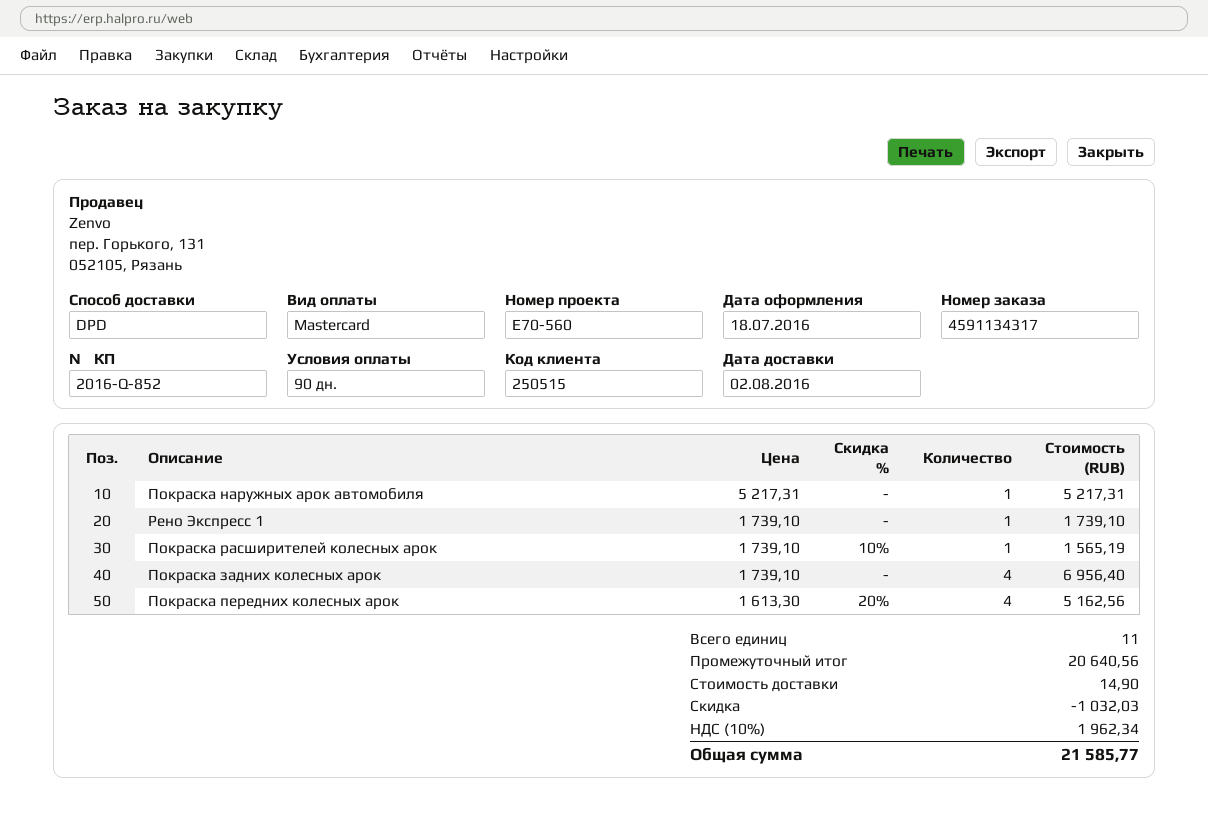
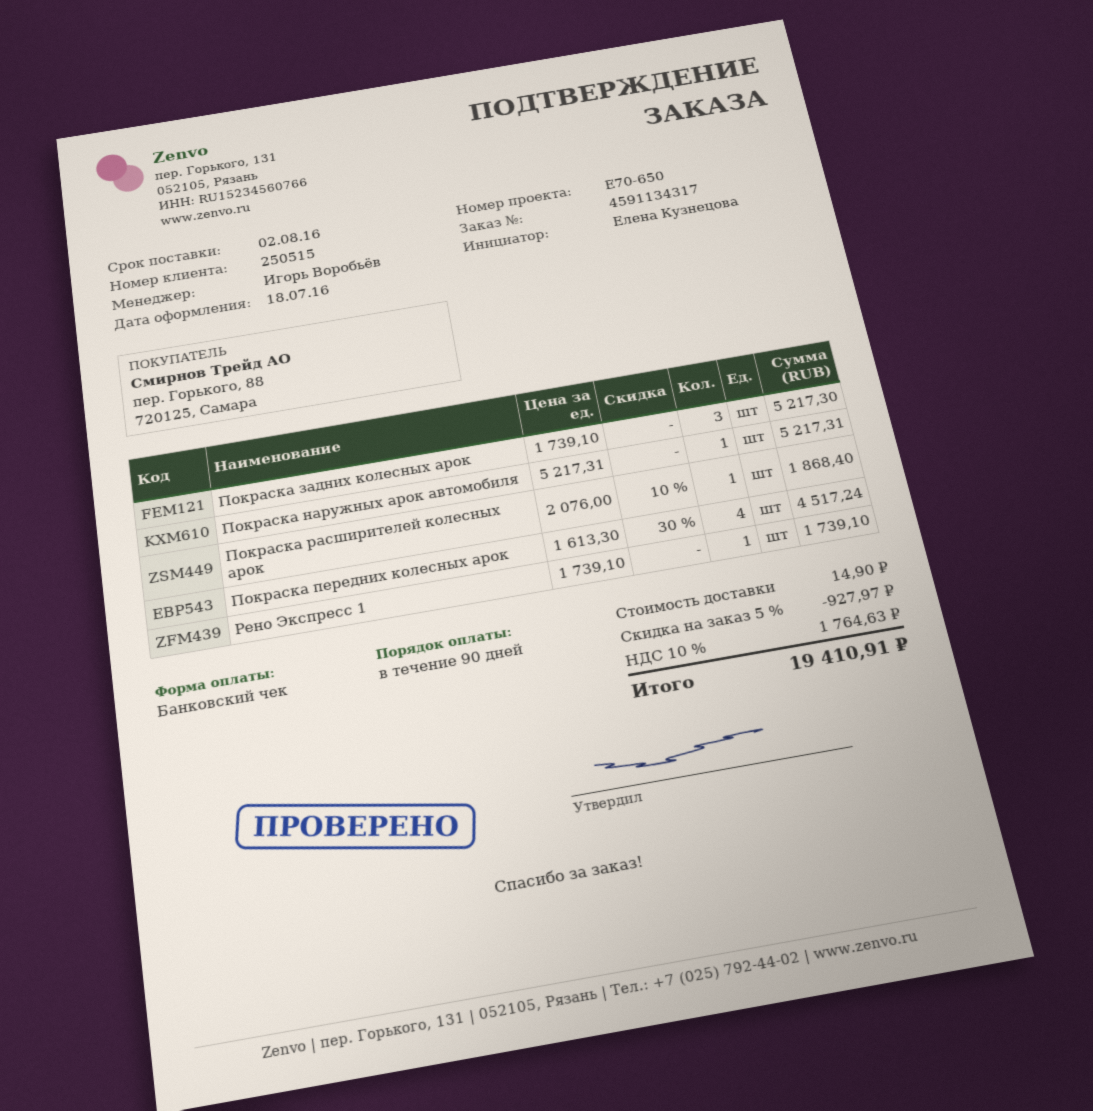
reference: E70-560 -> E70-650
payment method: Mastercard -> cheque
Покраска расширителей колесных арок: 1 x 1739.10 - 10% = 1565.19 -> 1 x 2076.00 - 10% = 1868.40
Покраска задних колесных арок: 4 x 1739.10 = 6956.40 -> 3 x 1739.10 = 5217.30
Покраска передних колесных арок: 4 x 1613.30 - 20% = 5162.56 -> 4 x 1613.30 - 30% = 4517.24
discount: 1032.03 -> 927.97
tax: 10% = 1962.34 -> 10% = 1764.63
total: 21585.77 -> 19410.91

